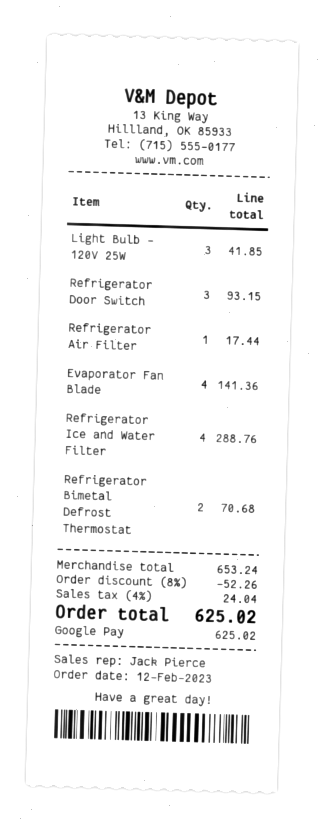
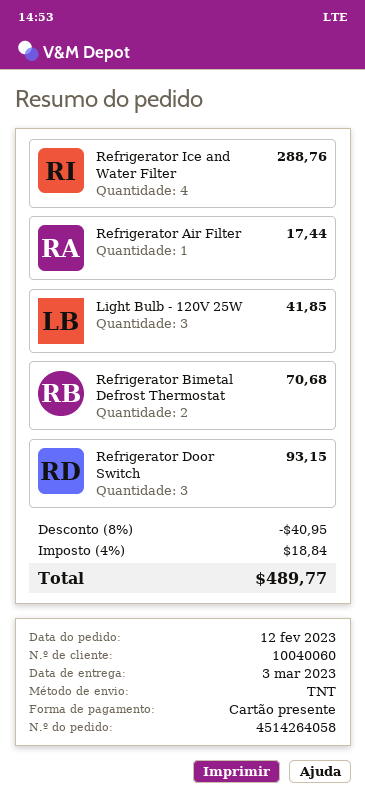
payment method: Google Pay -> gift card
Evaporator Fan Blade: 4 for 141.36 -> none
discount: 8% = 52.26 -> 8% = 40.95
tax: 4% = 24.04 -> 4% = 18.84
total: 625.02 -> 489.77

